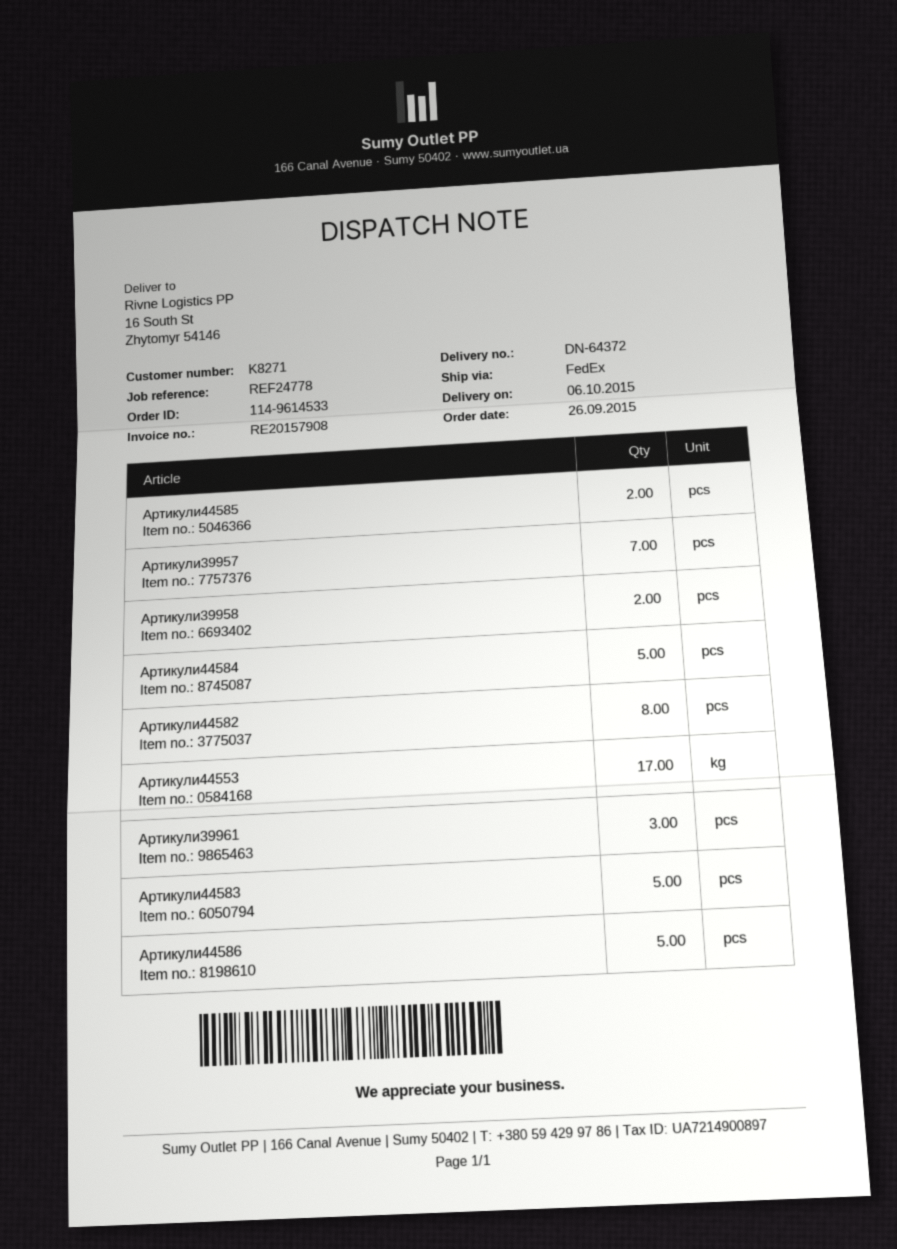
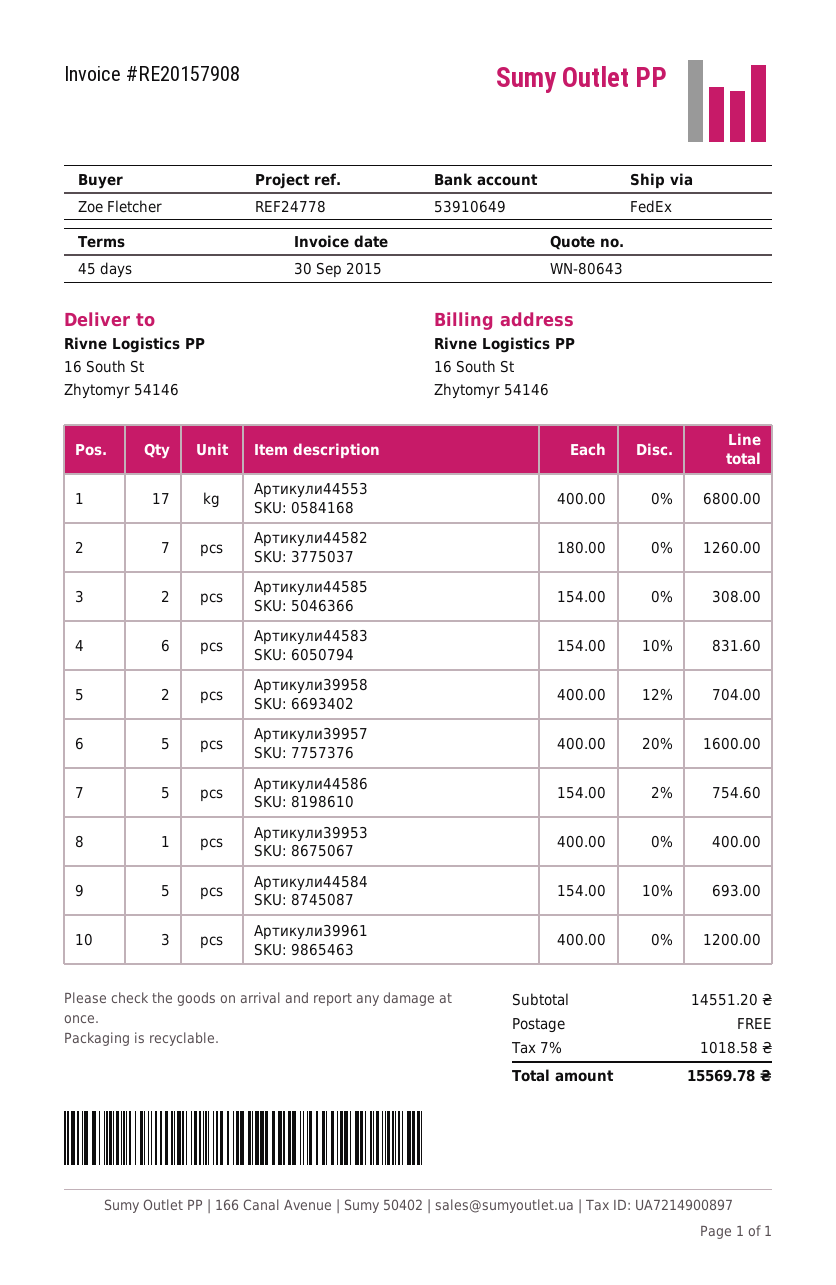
Артикули39957: 7 -> 5
Артикули44582: 8 -> 7
Артикули44583: 5 -> 6
Артикули39953: none -> 1

